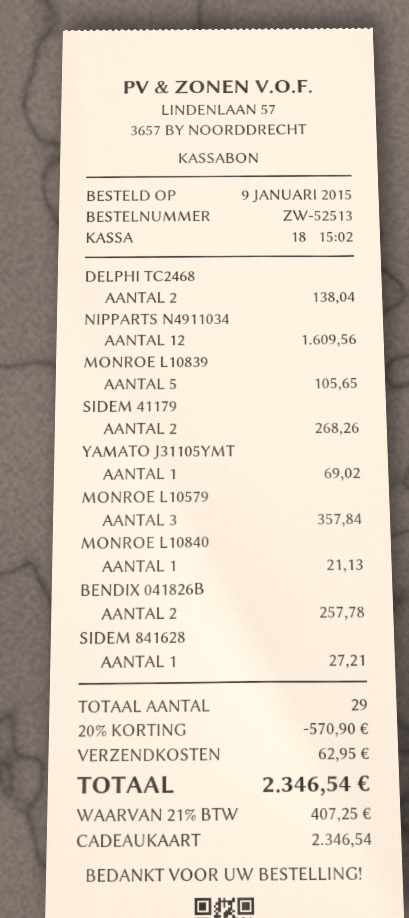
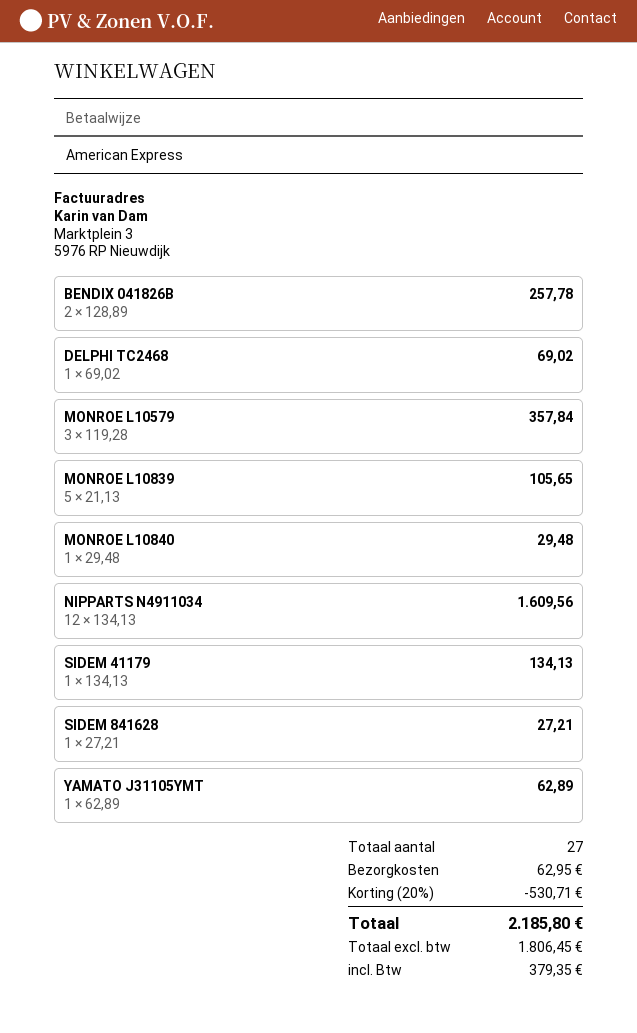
payment method: gift card -> American Express
DELPHI TC2468: 2 for 138.04 -> 1 for 69.02
SIDEM 41179: 2 for 268.26 -> 1 for 134.13
YAMATO J31105YMT: 1 for 69.02 -> 1 for 62.89
MONROE L10840: 1 for 21.13 -> 1 for 29.48
total quantity: 29 -> 27
discount: 20% = 570.90 -> 20% = 530.71
tax: 407.25 -> 379.35
total: 2346.54 -> 2185.80

